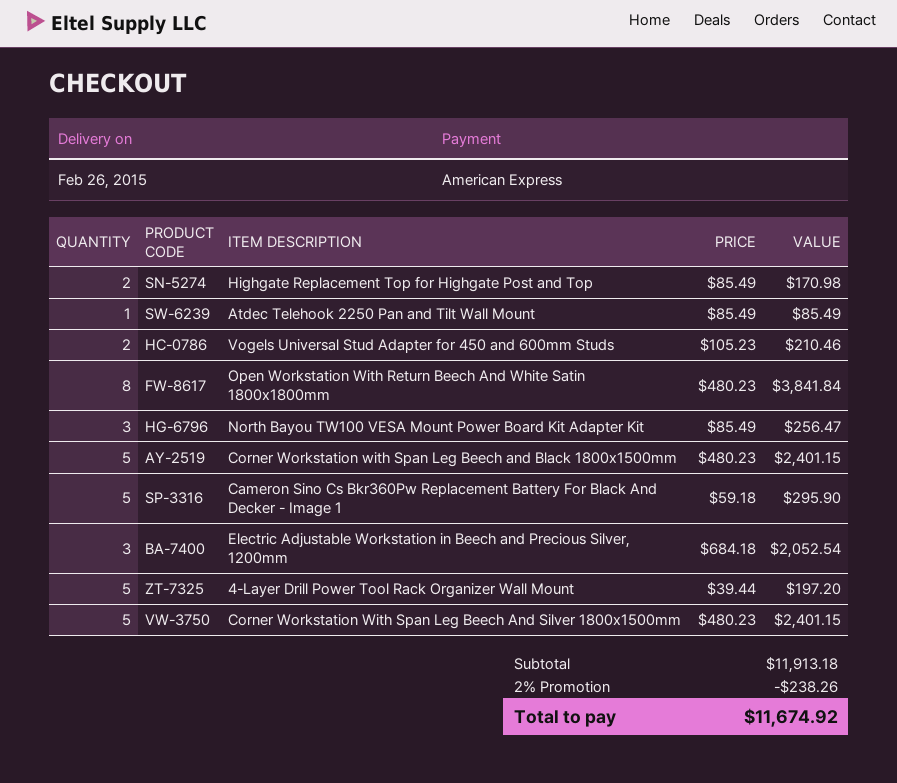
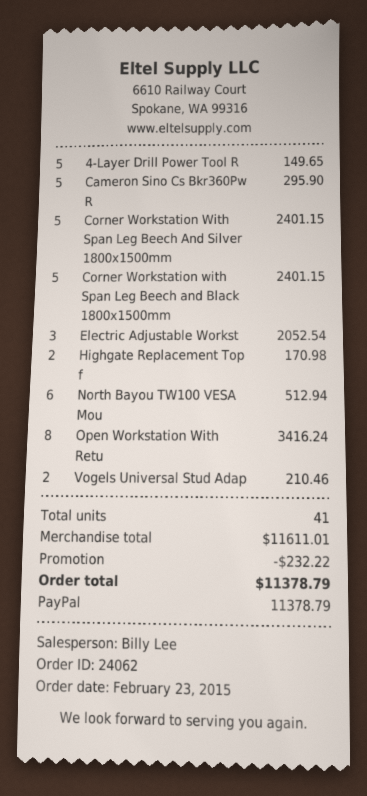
payment method: American Express -> PayPal
Atdec Telehook 2250 Pan and Tilt Wall Mount: 1 for 85.49 -> none
Open Workstation With Return Beech And White Satin 1800x1800mm: 8 for 3841.84 -> 8 for 3416.24
North Bayou TW100 VESA Mount Power Board Kit Adapter Kit: 3 for 256.47 -> 6 for 512.94
4-Layer Drill Power Tool Rack Organizer Wall Mount: 5 for 197.20 -> 5 for 149.65
subtotal: 11913.18 -> 11611.01
discount: 238.26 -> 232.22
total: 11674.92 -> 11378.79

